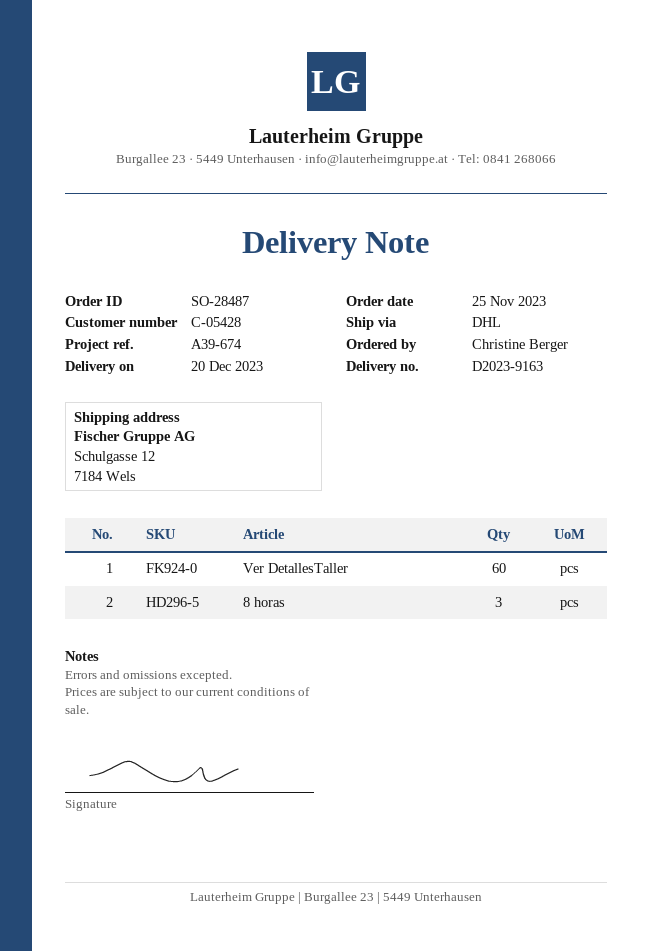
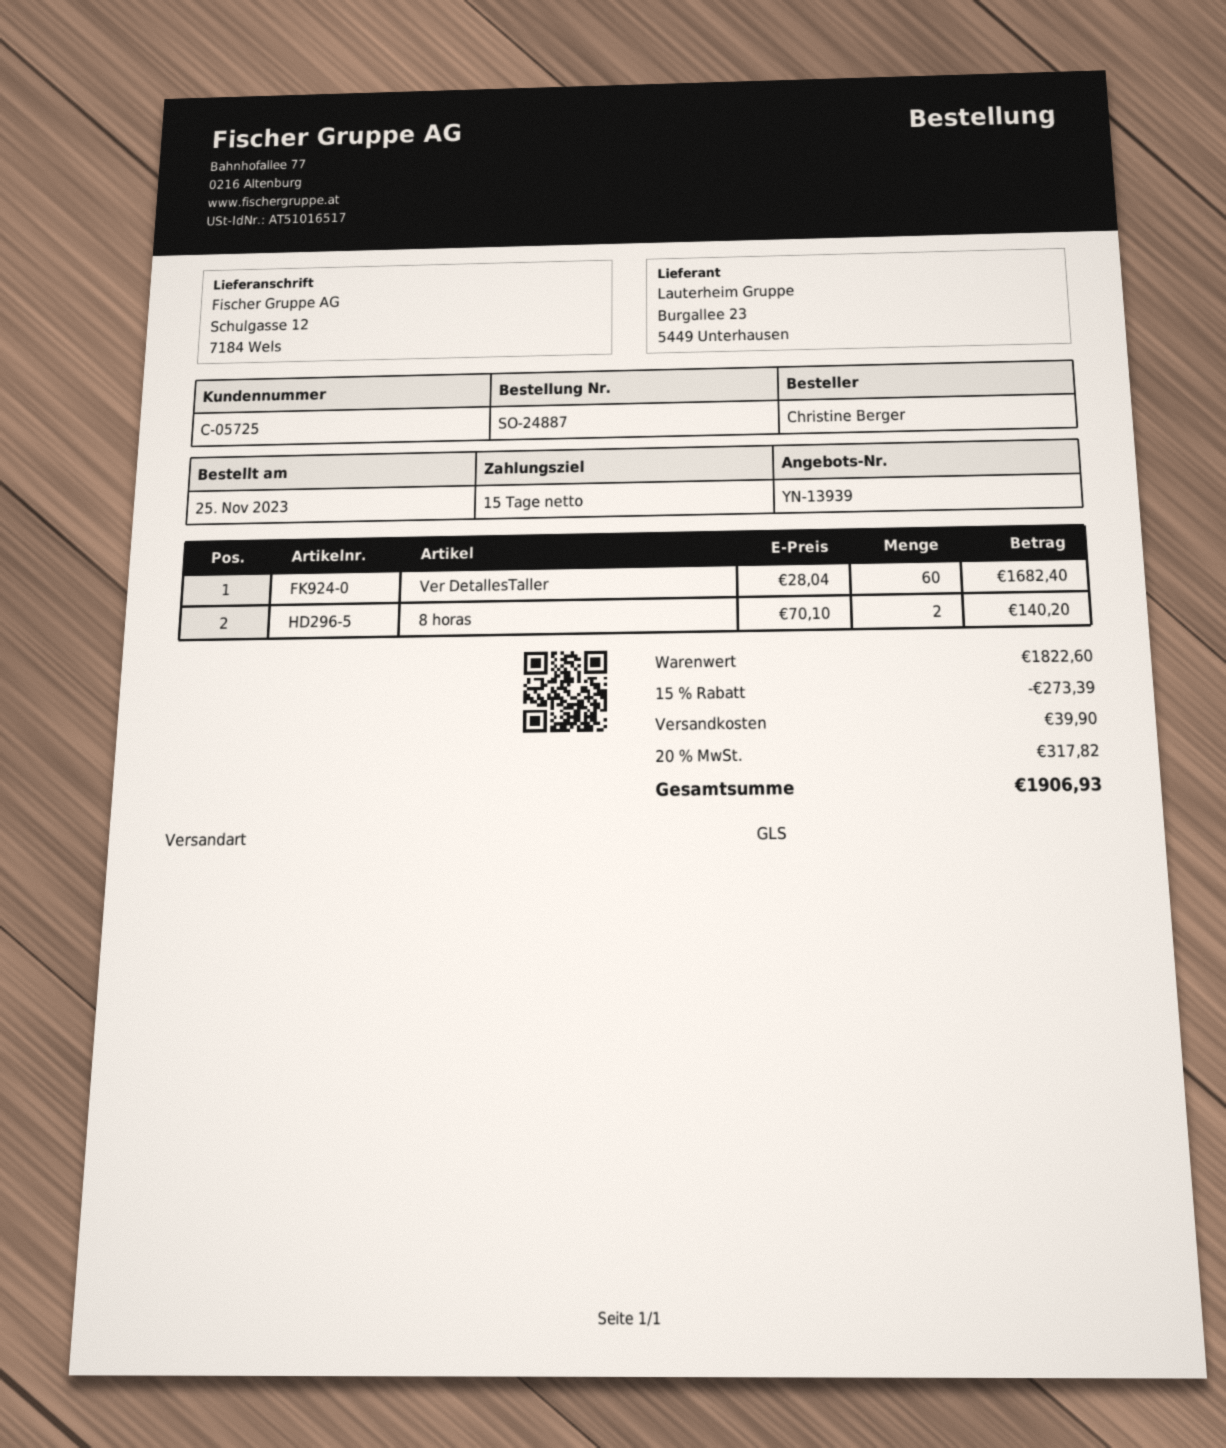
order number: SO-28487 -> SO-24887
customer number: C-05428 -> C-05725
shipping method: DHL -> GLS
8 horas: 3 -> 2

